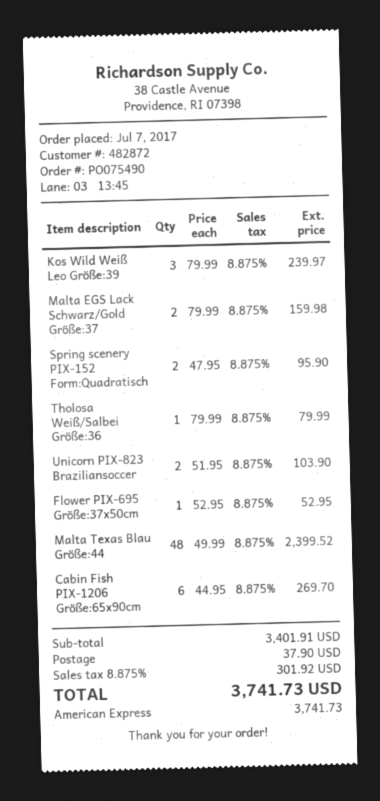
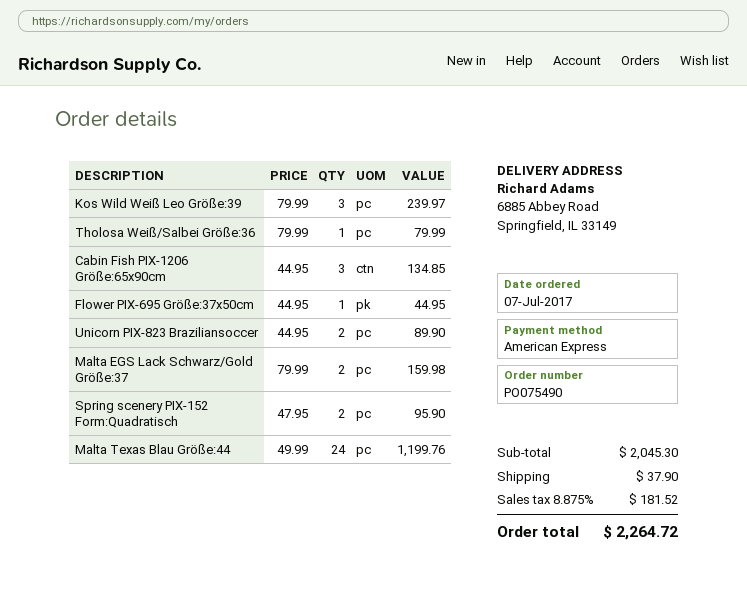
Unicorn PIX-823 Braziliansoccer: 2 x 51.95 = 103.90 -> 2 x 44.95 = 89.90
Flower PIX-695 Größe:37x50cm: 1 x 52.95 = 52.95 -> 1 x 44.95 = 44.95
Malta Texas Blau Größe:44: 48 x 49.99 = 2399.52 -> 24 x 49.99 = 1199.76
Cabin Fish PIX-1206 Größe:65x90cm: 6 x 44.95 = 269.70 -> 3 x 44.95 = 134.85
subtotal: 3401.91 -> 2045.30
tax: 8.875% = 301.92 -> 8.875% = 181.52
total: 3741.73 -> 2264.72

